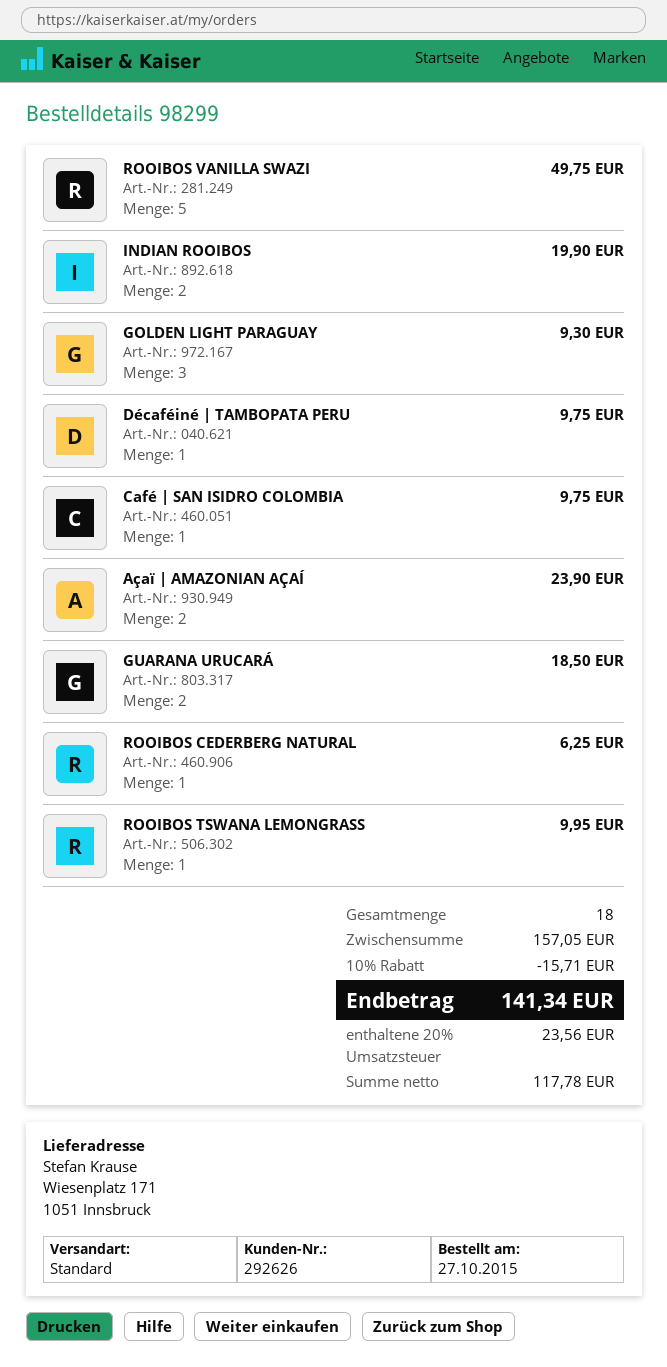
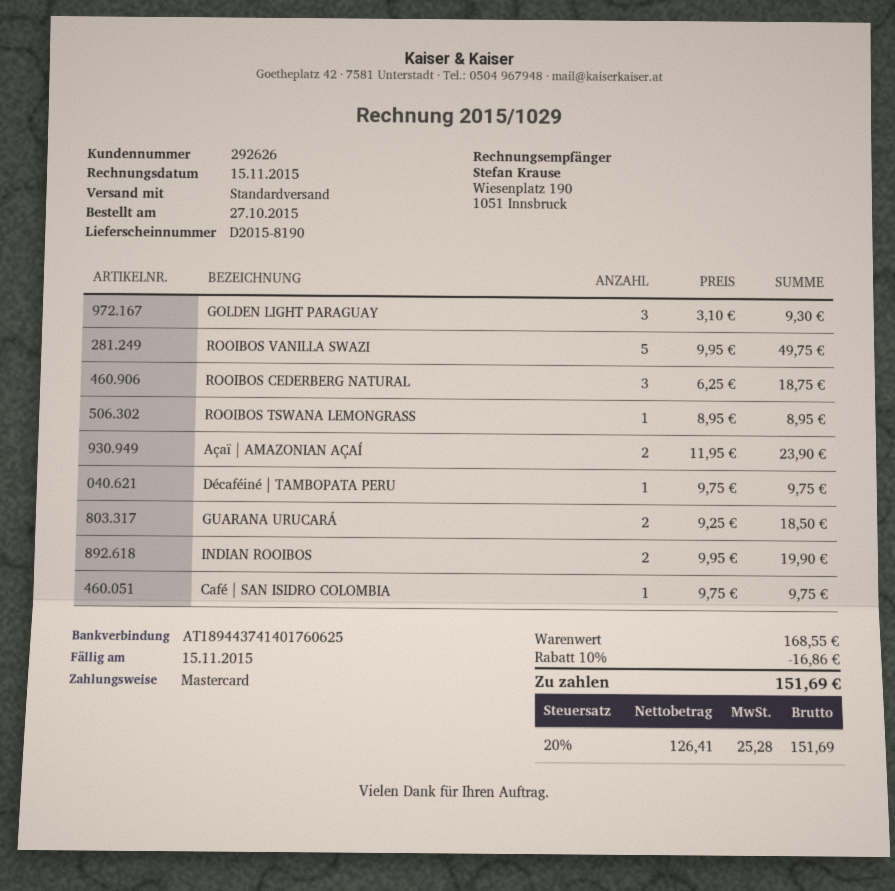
ROOIBOS CEDERBERG NATURAL: 1 for 6.25 -> 3 for 18.75
ROOIBOS TSWANA LEMONGRASS: 1 for 9.95 -> 1 for 8.95
subtotal: 157.05 -> 168.55
discount: 10% = 15.71 -> 10% = 16.86
net: 117.78 -> 126.41
tax: 20% = 23.56 -> 20% = 25.28
total: 141.34 -> 151.69

